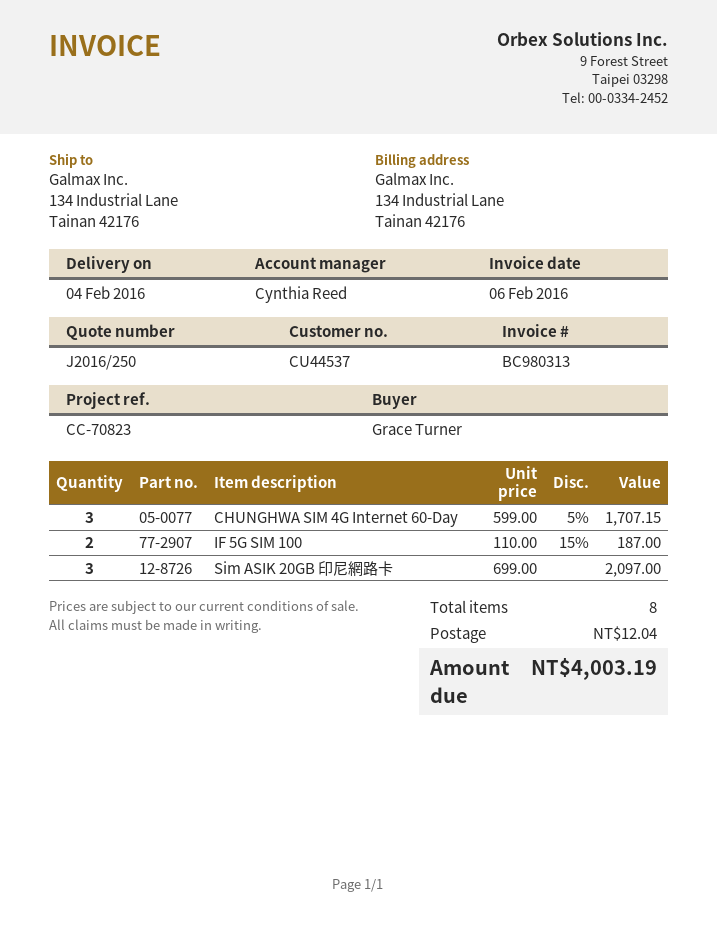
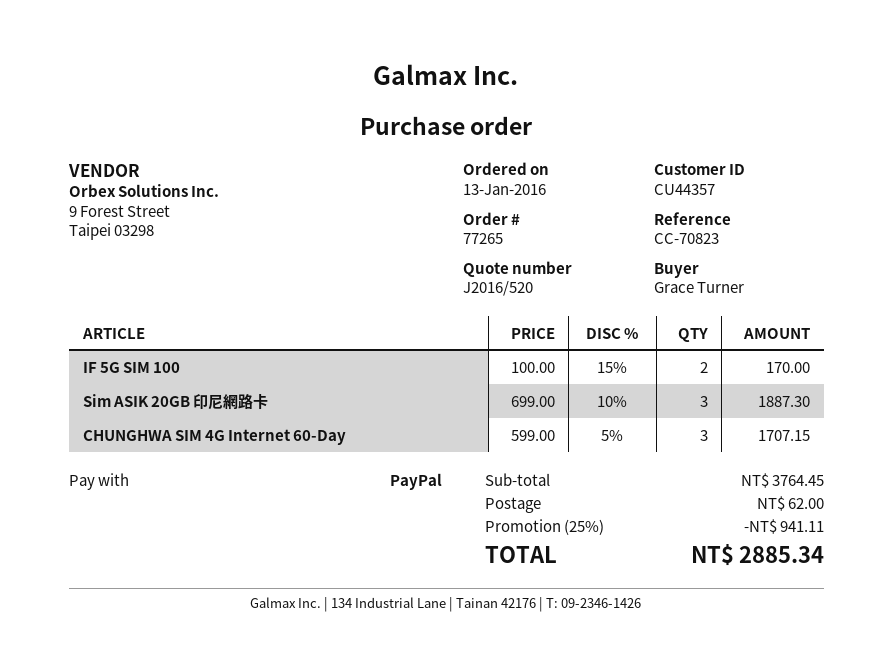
quote number: J2016/250 -> J2016/520
customer number: CU44537 -> CU44357
IF 5G SIM 100: 2 x 110.00 - 15% = 187.00 -> 2 x 100.00 - 15% = 170.00
Sim ASIK 20GB 印尼網路卡: 3 x 699.00 = 2097.00 -> 3 x 699.00 - 10% = 1887.30
discount: none -> 25% = 941.11
shipping: 12.04 -> 62.00
total: 4003.19 -> 2885.34

